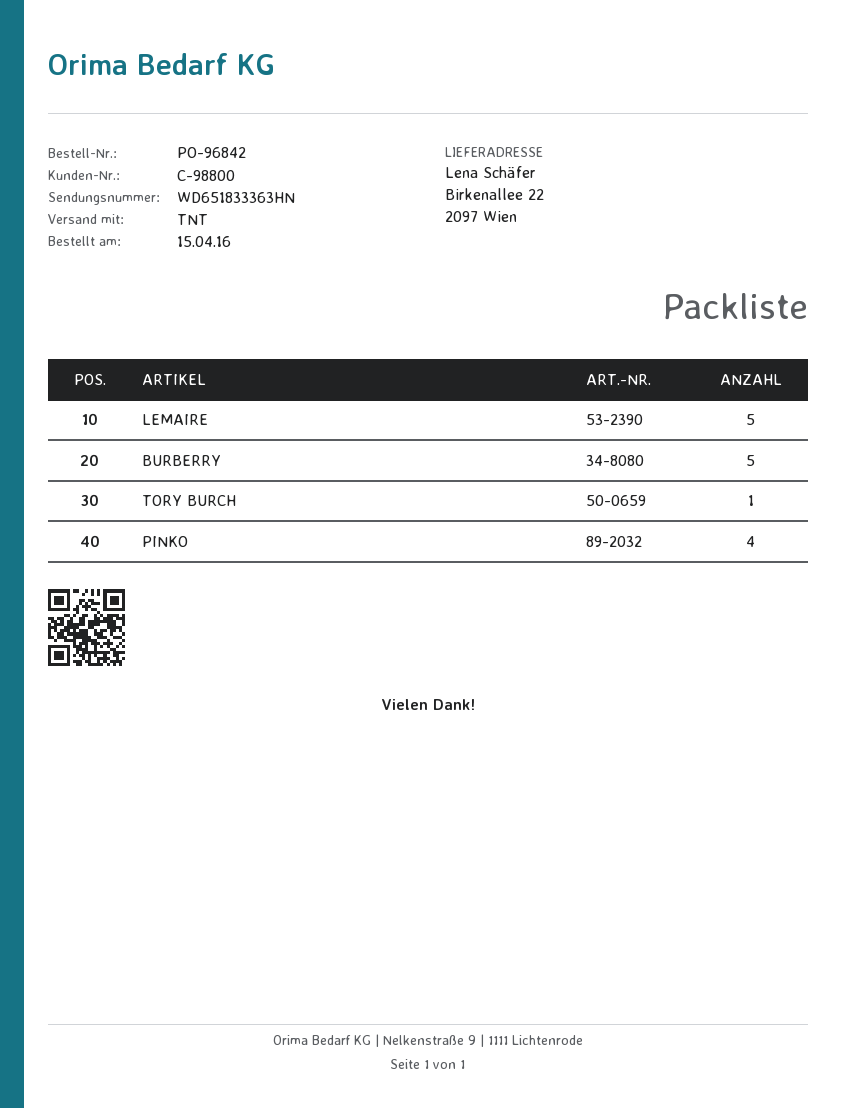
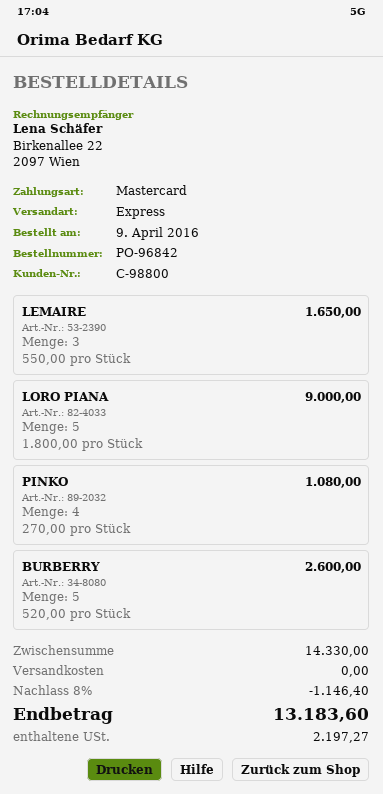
order date: 2016-04-15 -> 2016-04-09
shipping method: TNT -> express
LEMAIRE: 5 -> 3
TORY BURCH: 1 -> none
LORO PIANA: none -> 5

